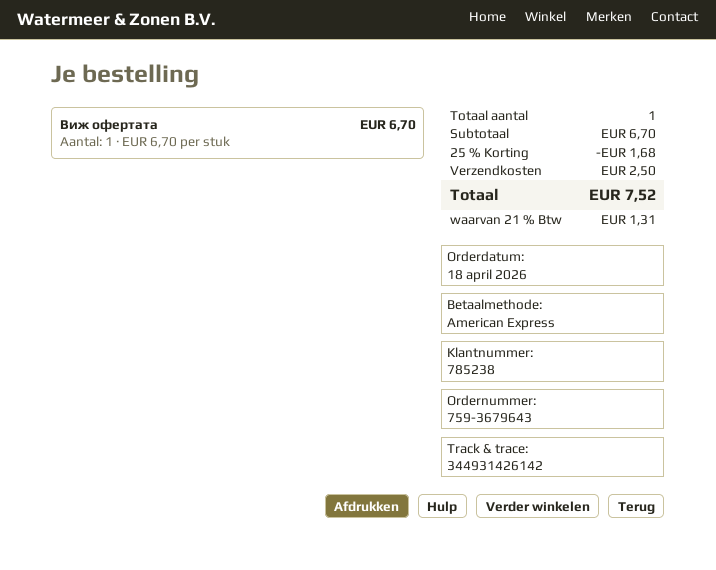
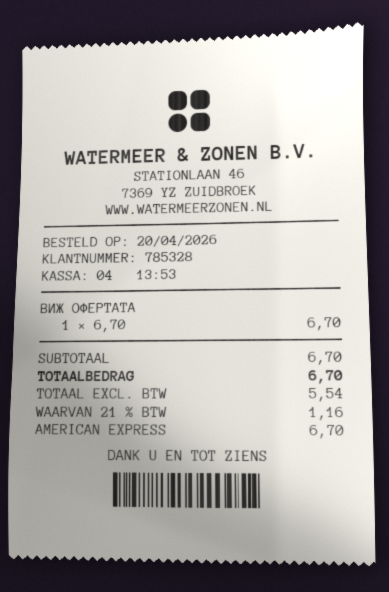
order date: 2026-04-18 -> 2026-04-20
customer number: 785238 -> 785328
discount: 25% = 1.68 -> none
shipping: 2.50 -> none
tax: 21% = 1.31 -> 21% = 1.16
total: 7.52 -> 6.70

